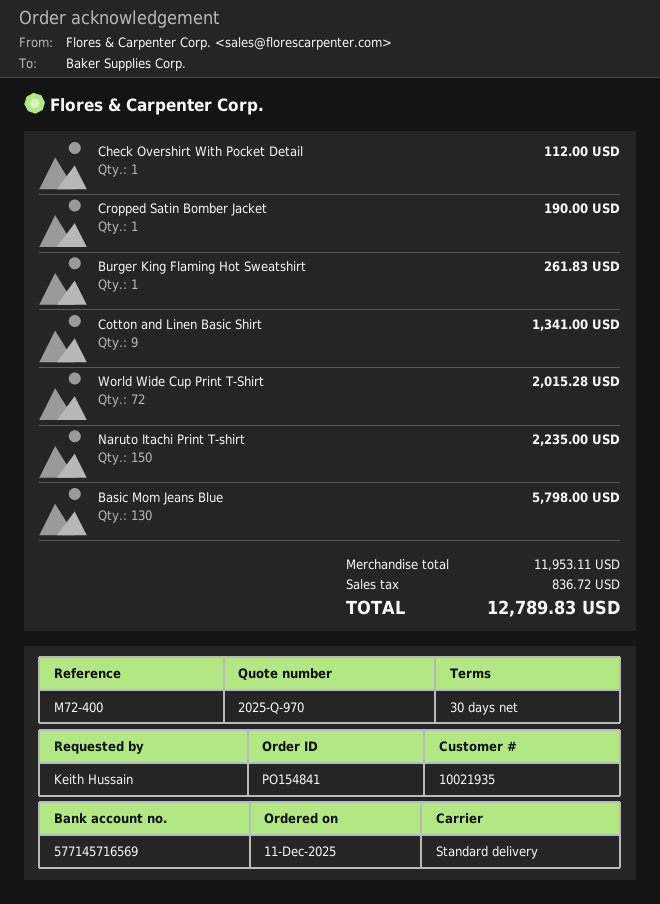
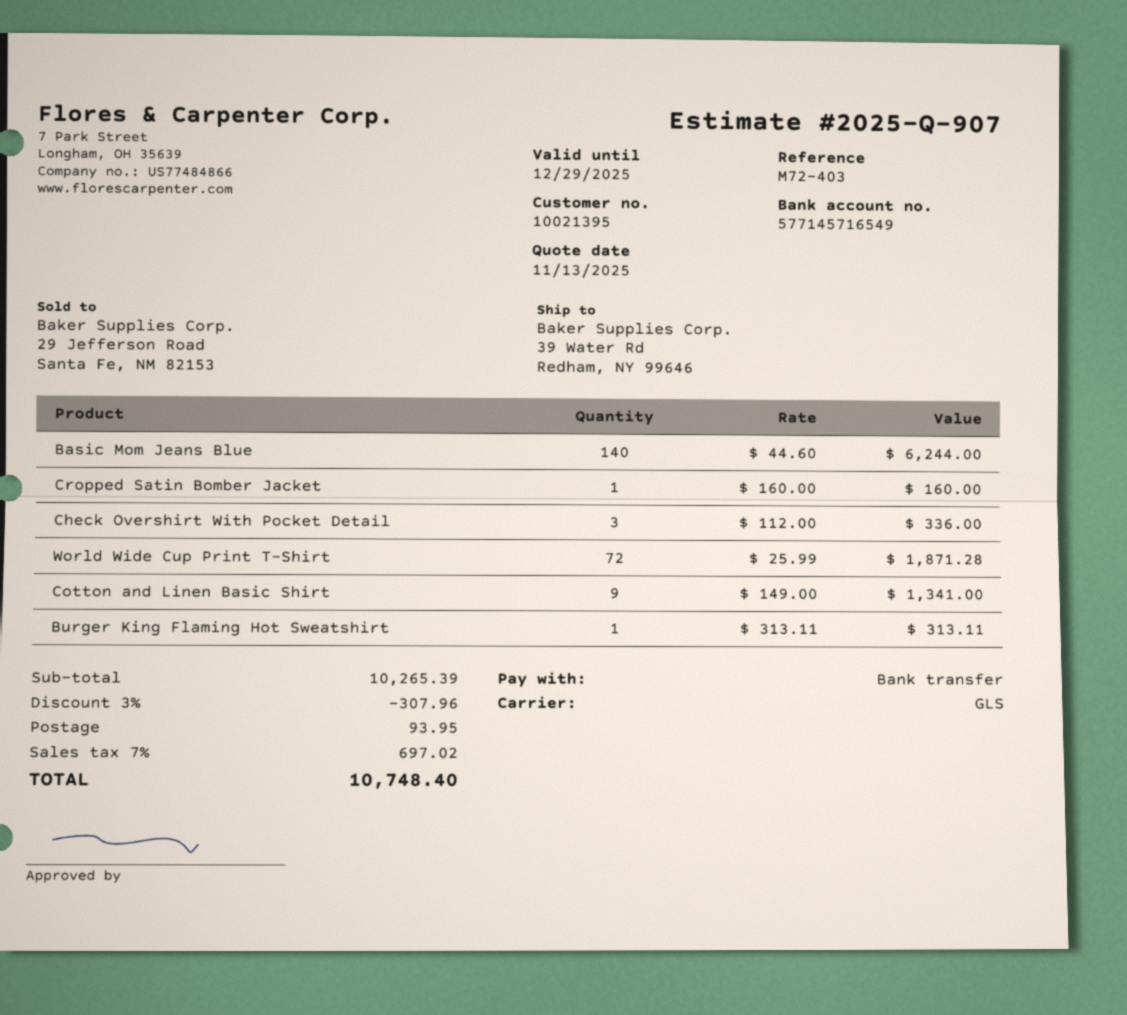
quote number: 2025-Q-970 -> 2025-Q-907
customer number: 10021935 -> 10021395
reference: M72-400 -> M72-403
bank account: 577145716569 -> 577145716549
shipping method: standard -> GLS
Check Overshirt With Pocket Detail: 1 for 112.00 -> 3 for 336.00
Cropped Satin Bomber Jacket: 1 for 190.00 -> 1 for 160.00
Burger King Flaming Hot Sweatshirt: 1 for 261.83 -> 1 for 313.11
World Wide Cup Print T-Shirt: 72 for 2015.28 -> 72 for 1871.28
Naruto Itachi Print T-shirt: 150 for 2235.00 -> none
Basic Mom Jeans Blue: 130 for 5798.00 -> 140 for 6244.00
subtotal: 11953.11 -> 10265.39
discount: none -> 3% = 307.96
shipping: none -> 93.95
tax: 836.72 -> 697.02
total: 12789.83 -> 10748.40

